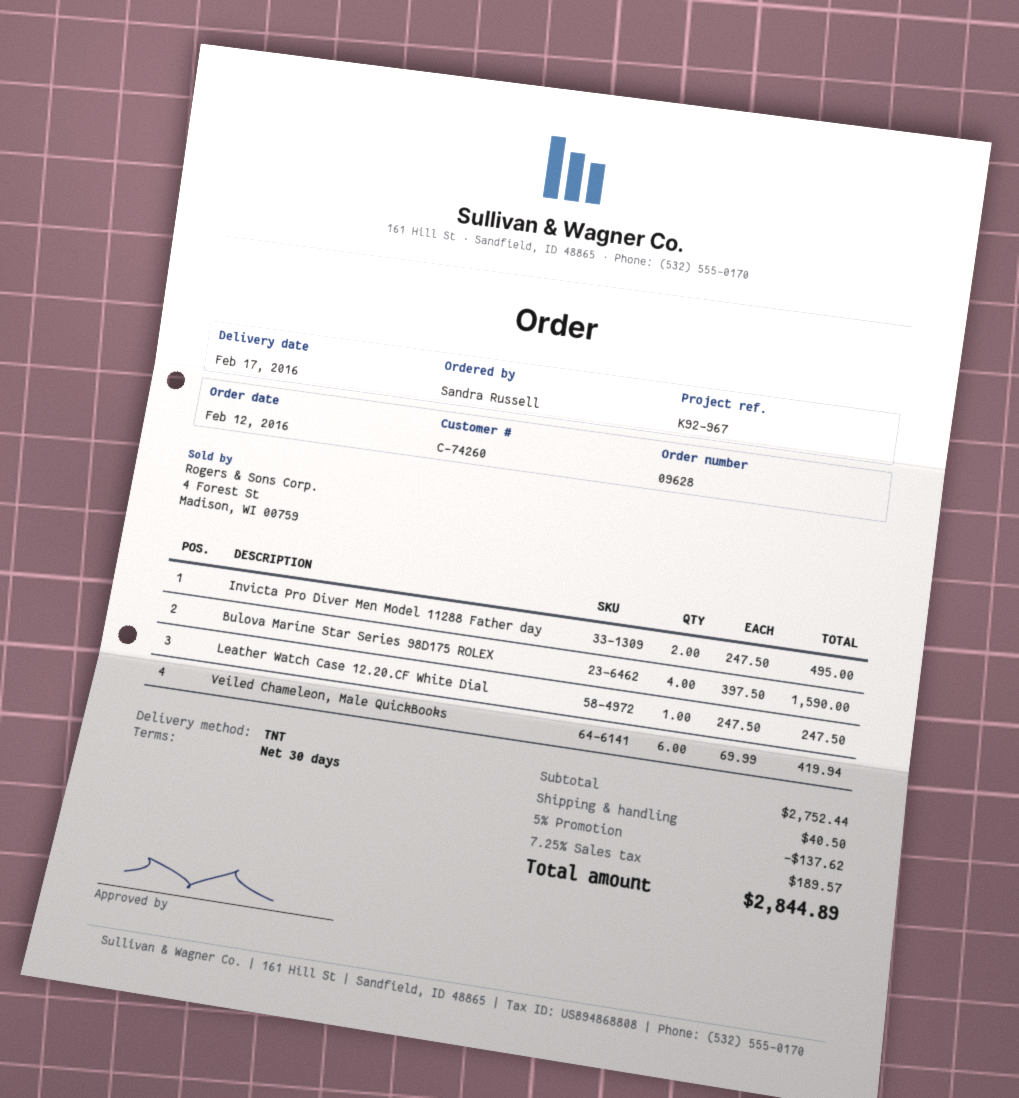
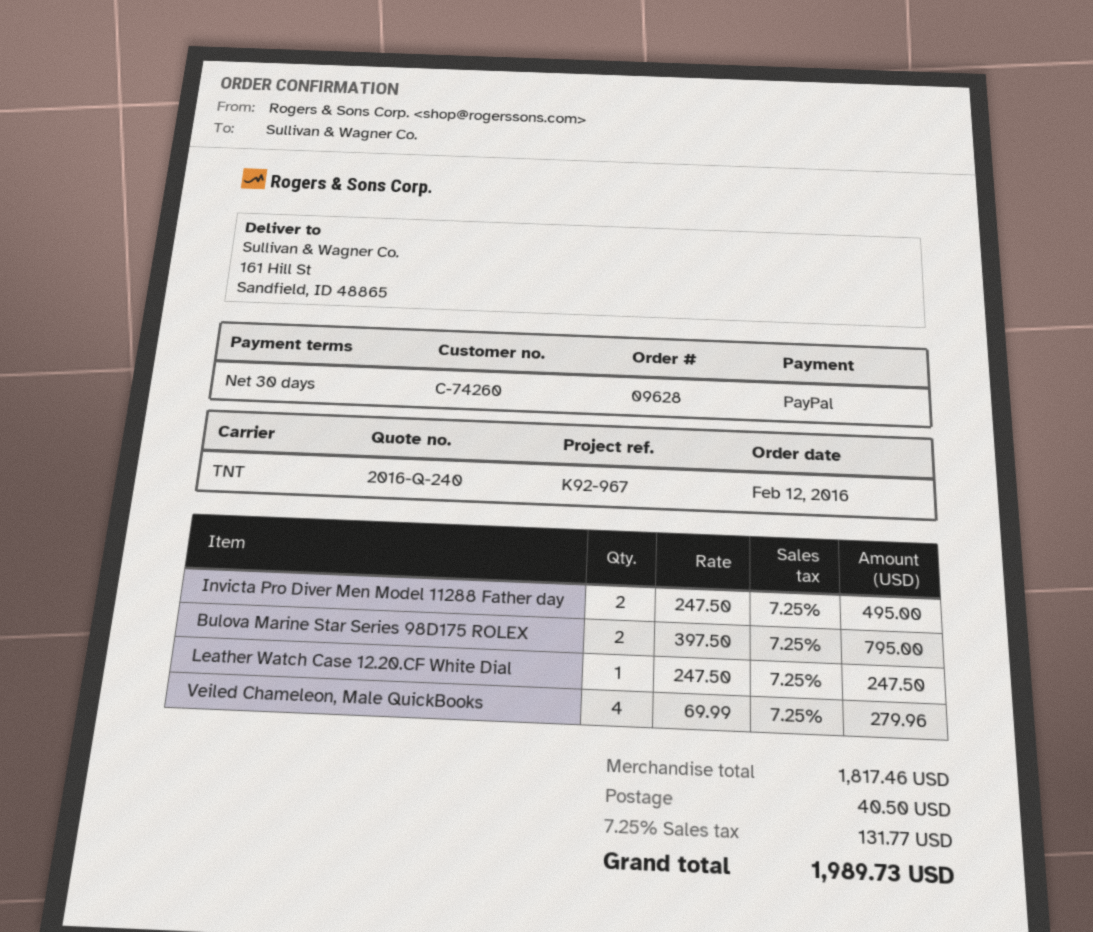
Bulova Marine Star Series 98D175 ROLEX: 4 x 397.50 = 1590.00 -> 2 x 397.50 = 795.00
Veiled Chameleon, Male QuickBooks: 6 x 69.99 = 419.94 -> 4 x 69.99 = 279.96
subtotal: 2752.44 -> 1817.46
discount: 5% = 137.62 -> none
tax: 7.25% = 189.57 -> 7.25% = 131.77
total: 2844.89 -> 1989.73

